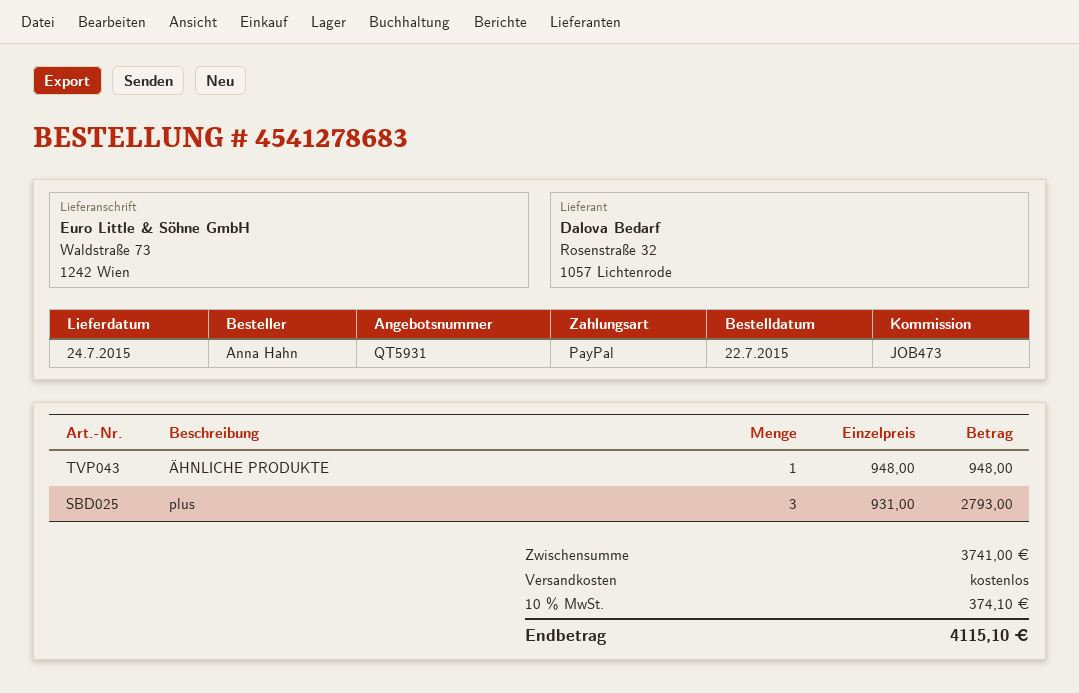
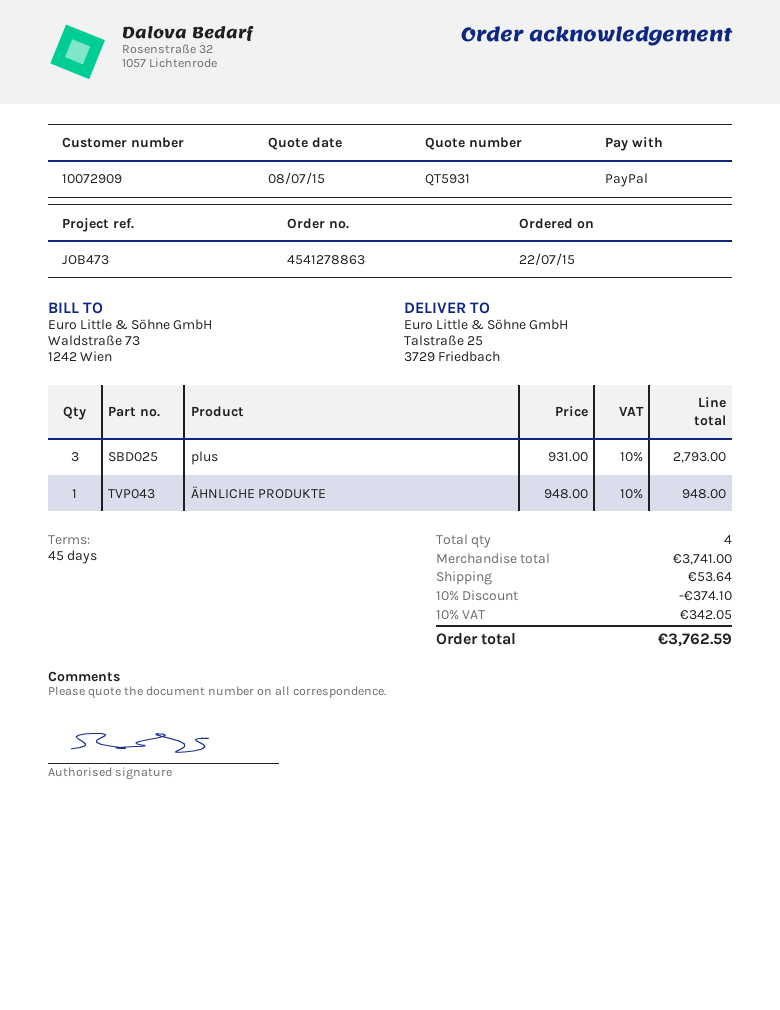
order number: 4541278683 -> 4541278863
ship to: Waldstraße 73, 1242 Wien -> Talstraße 25, 3729 Friedbach
discount: none -> 10% = 374.10
shipping: 0.00 -> 53.64
tax: 10% = 374.10 -> 10% = 342.05
total: 4115.10 -> 3762.59

